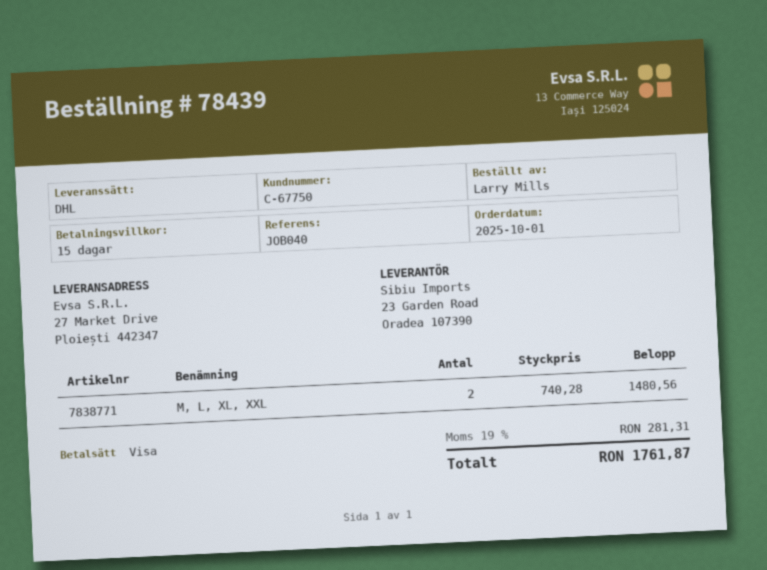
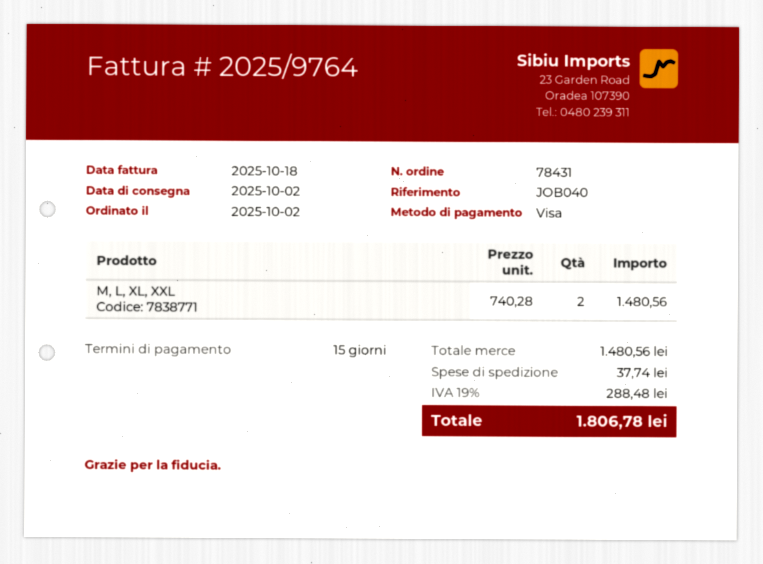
order number: 78439 -> 78431
order date: 2025-10-01 -> 2025-10-02
shipping: none -> 37.74
tax: 19% = 281.31 -> 19% = 288.48
total: 1761.87 -> 1806.78

